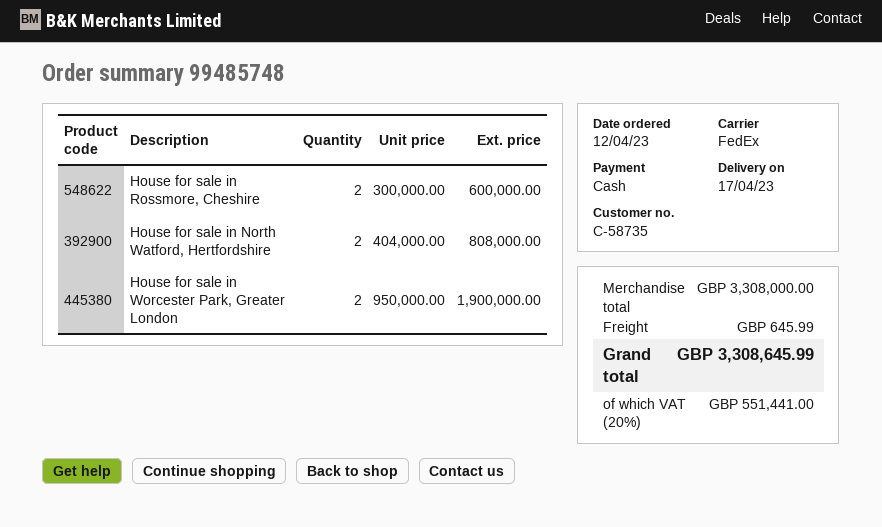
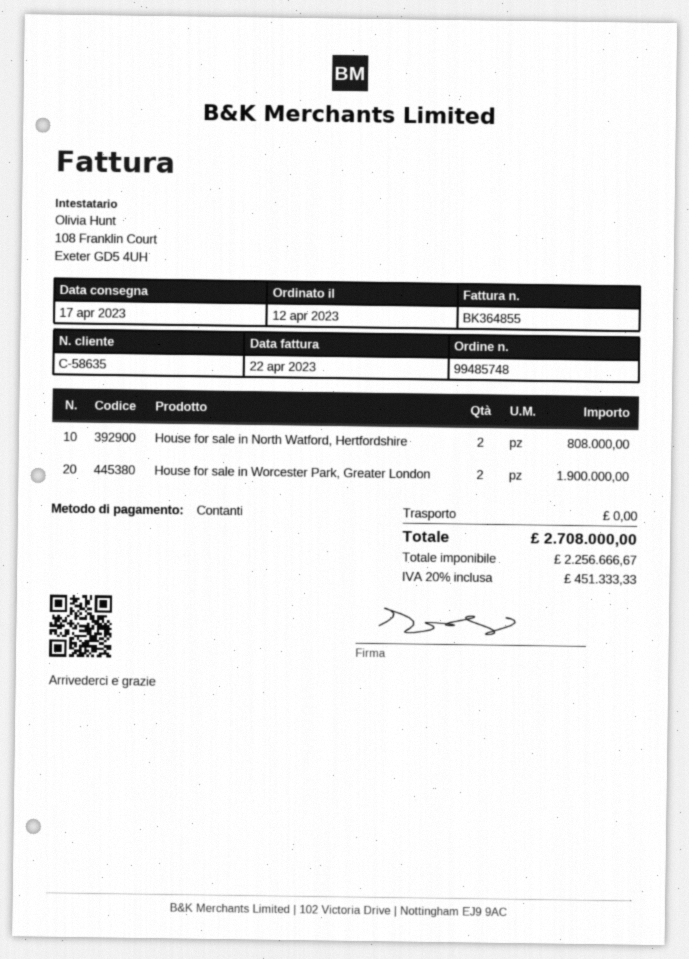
customer number: C-58735 -> C-58635
House for sale in Rossmore, Cheshire: 2 for 600000.00 -> none
shipping: 645.99 -> 0.00
tax: 20% = 551441.00 -> 20% = 451333.33
total: 3308645.99 -> 2708000.00

